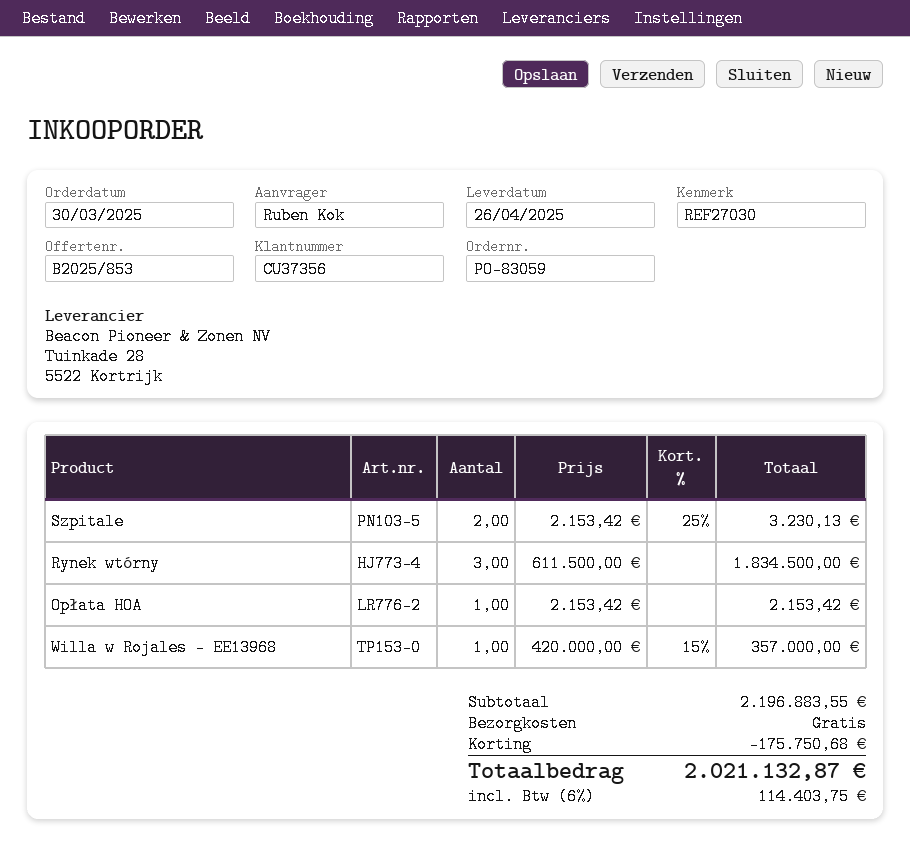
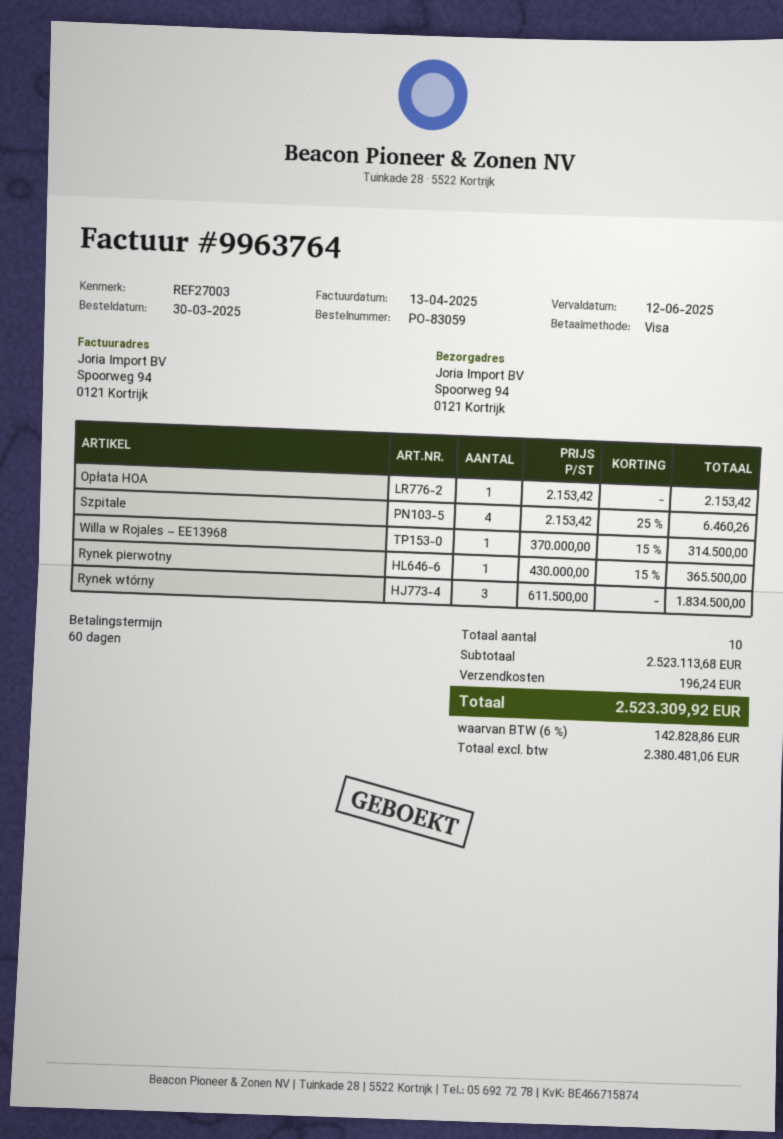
reference: REF27030 -> REF27003
Szpitale: 2 x 2153.42 - 25% = 3230.13 -> 4 x 2153.42 - 25% = 6460.26
Willa w Rojales – EE13968: 1 x 420000.00 - 15% = 357000.00 -> 1 x 370000.00 - 15% = 314500.00
Rynek pierwotny: none -> 1 x 430000.00 - 15% = 365500.00
subtotal: 2196883.55 -> 2523113.68
discount: 175750.68 -> none
shipping: 0.00 -> 196.24
tax: 6% = 114403.75 -> 6% = 142828.86
total: 2021132.87 -> 2523309.92

